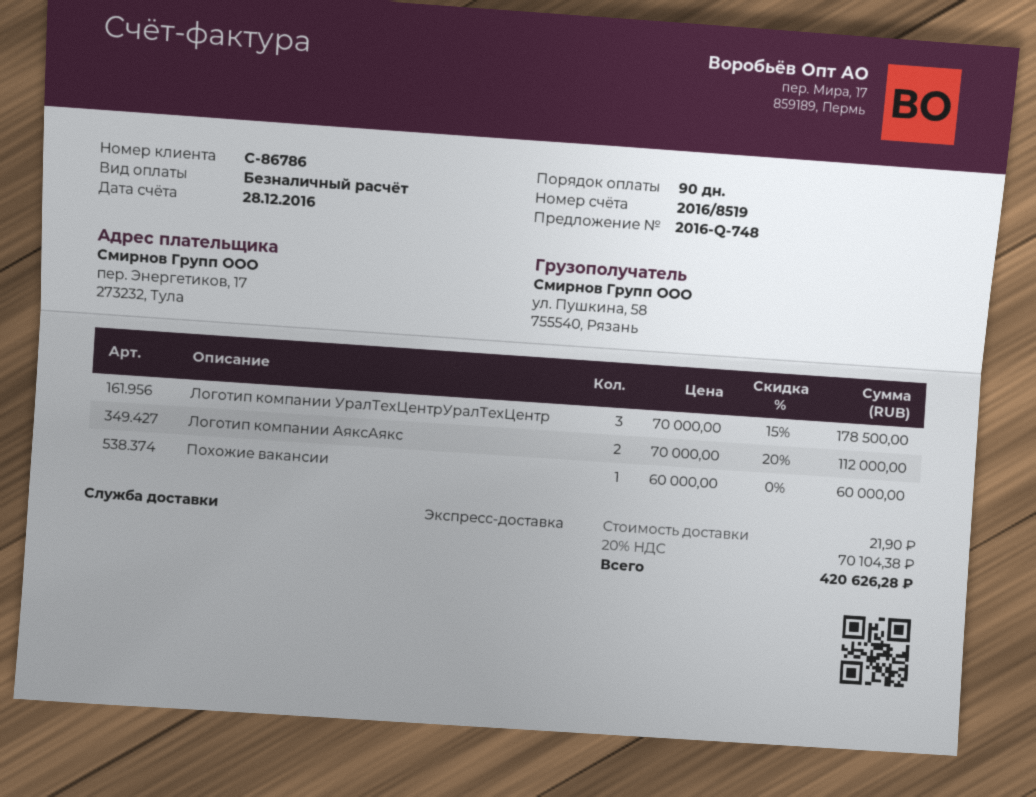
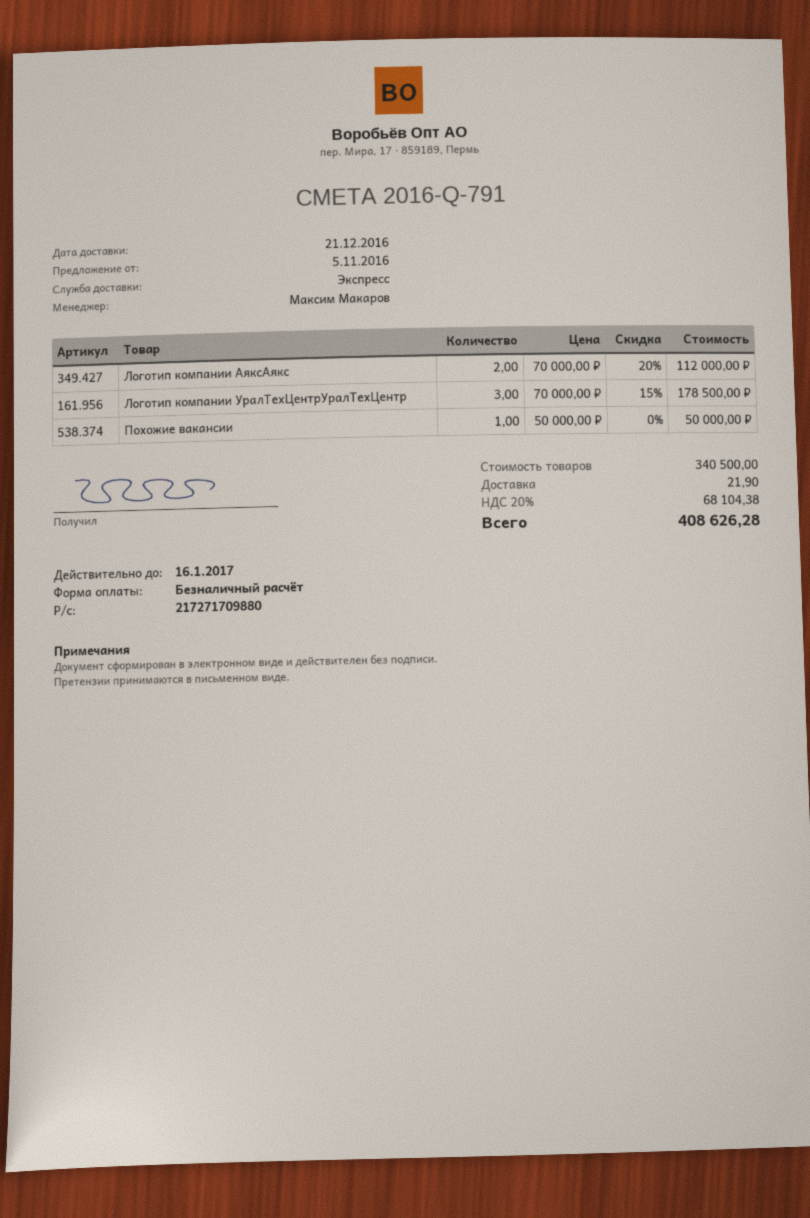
quote number: 2016-Q-748 -> 2016-Q-791
Похожие вакансии: 1 x 60000.00 = 60000.00 -> 1 x 50000.00 = 50000.00
tax: 20% = 70104.38 -> 20% = 68104.38
total: 420626.28 -> 408626.28

